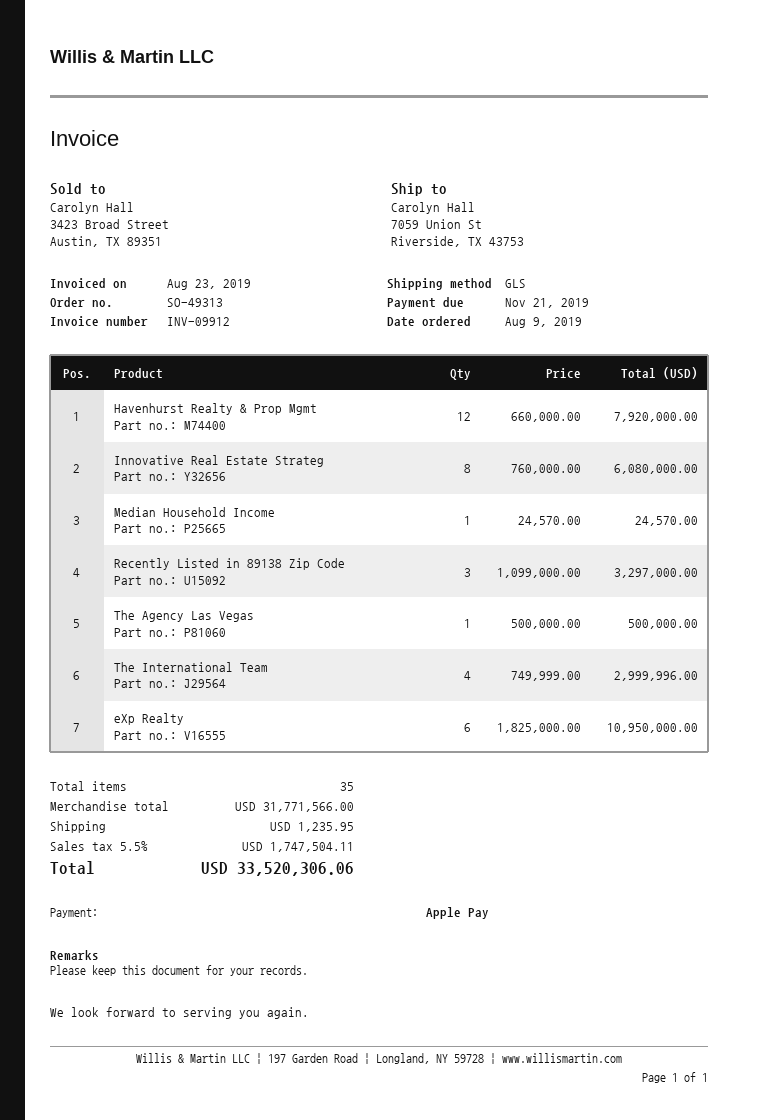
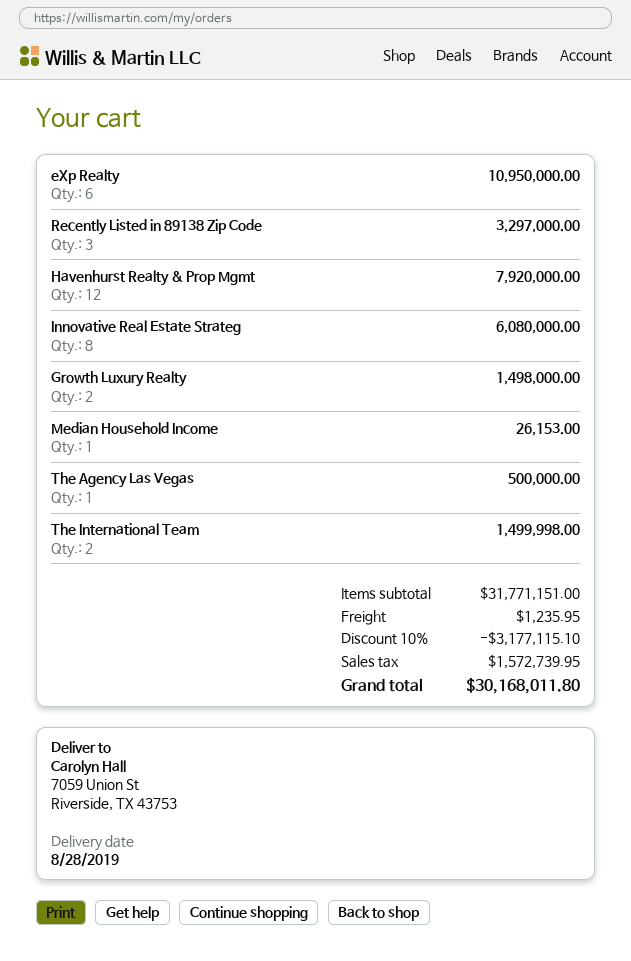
Median Household Income: 1 for 24570.00 -> 1 for 26153.00
The International Team: 4 for 2999996.00 -> 2 for 1499998.00
Growth Luxury Realty: none -> 2 for 1498000.00
subtotal: 31771566.00 -> 31771151.00
discount: none -> 10% = 3177115.10
tax: 1747504.11 -> 1572739.95
total: 33520306.06 -> 30168011.80

